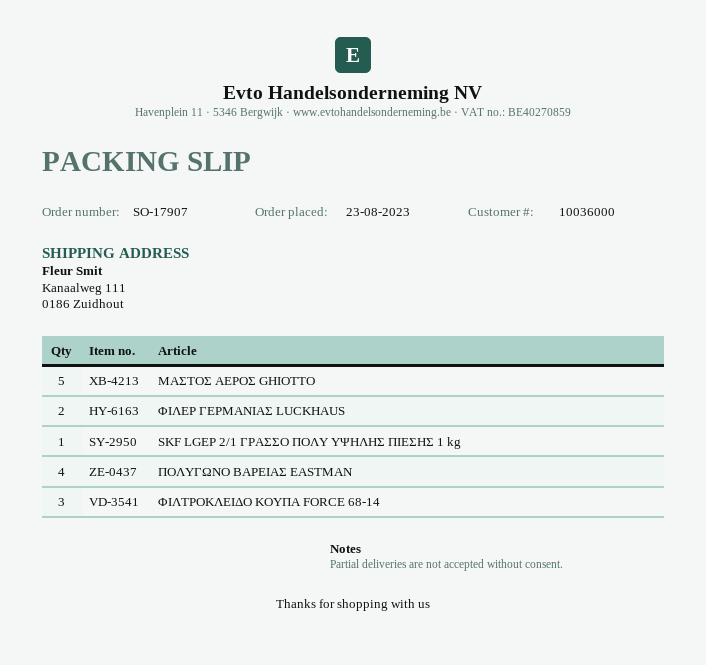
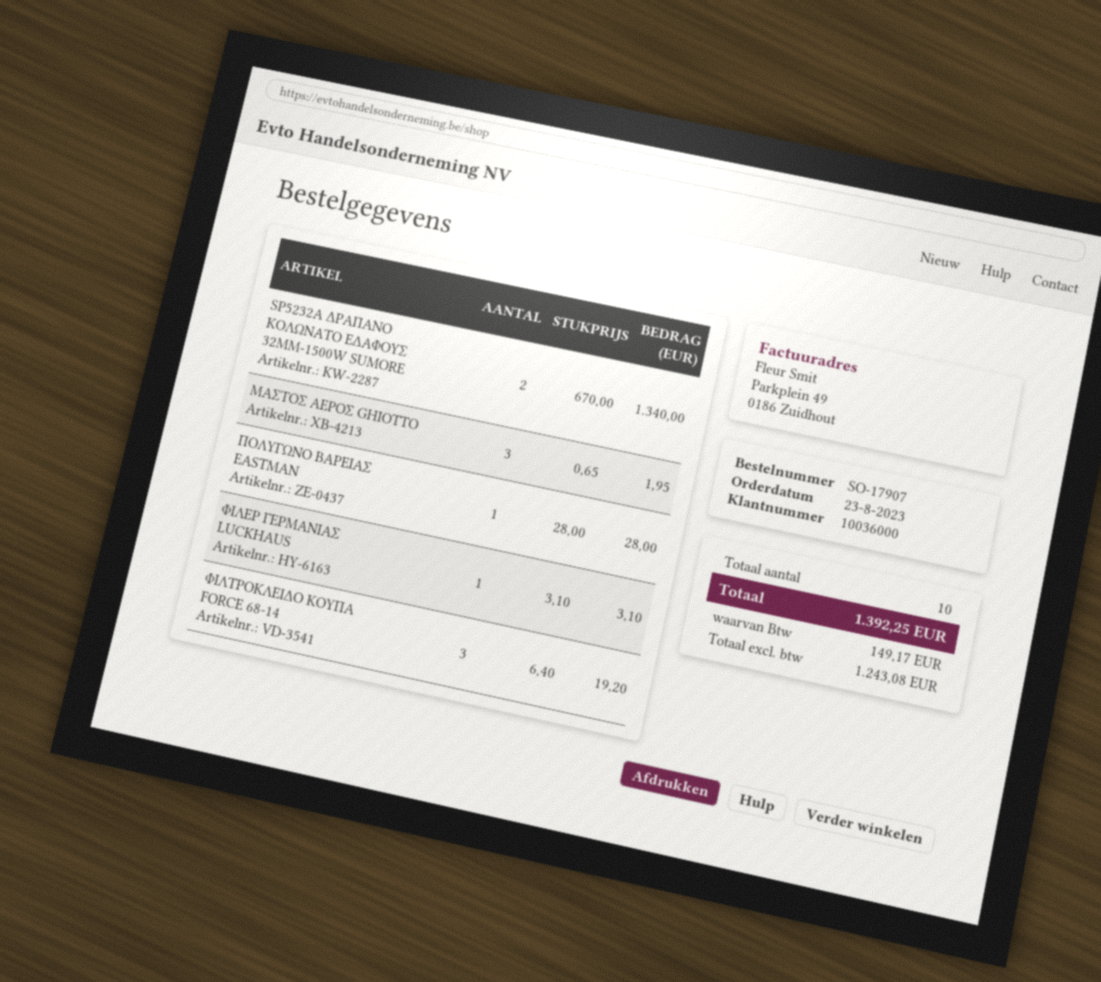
ΜΑΣΤΟΣ ΑΕΡΟΣ GHIOTTO: 5 -> 3
ΦΙΛΕΡ ΓΕΡΜΑΝΙΑΣ LUCKHAUS: 2 -> 1
SKF LGEP 2/1 ΓΡΑΣΣΟ ΠΟΛΥ ΥΨΗΛΗΣ ΠΙΕΣΗΣ 1 kg: 1 -> none
ΠΟΛΥΓΩΝO ΒΑΡEΙΑΣ EASTMAN: 4 -> 1
SP5232A ΔΡΑΠΑΝΟ ΚΟΛΩΝΑΤΟ ΕΔΑΦΟΥΣ 32MM-1500W SUMORE: none -> 2

